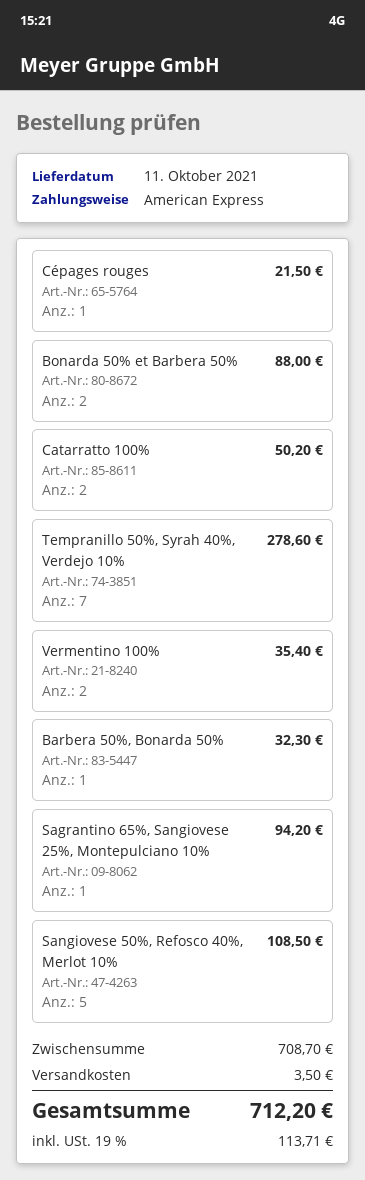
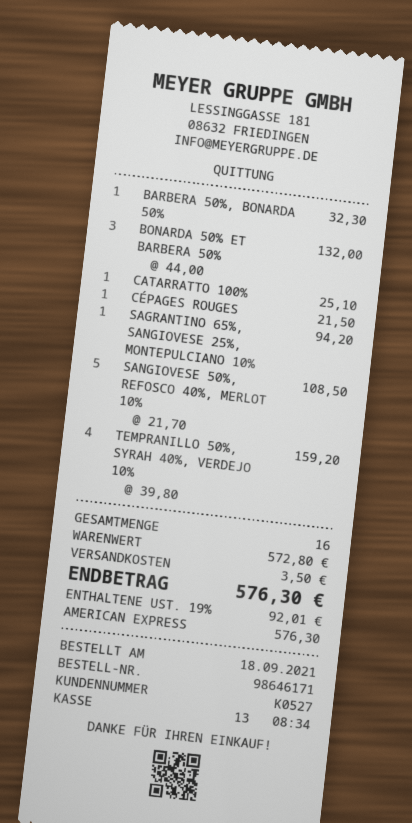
Bonarda 50% et Barbera 50%: 2 for 88.00 -> 3 for 132.00
Catarratto 100%: 2 for 50.20 -> 1 for 25.10
Tempranillo 50%, Syrah 40%, Verdejo 10%: 7 for 278.60 -> 4 for 159.20
Vermentino 100%: 2 for 35.40 -> none
subtotal: 708.70 -> 572.80
tax: 19% = 113.71 -> 19% = 92.01
total: 712.20 -> 576.30

